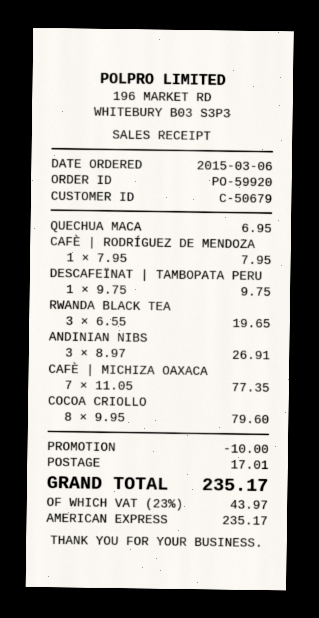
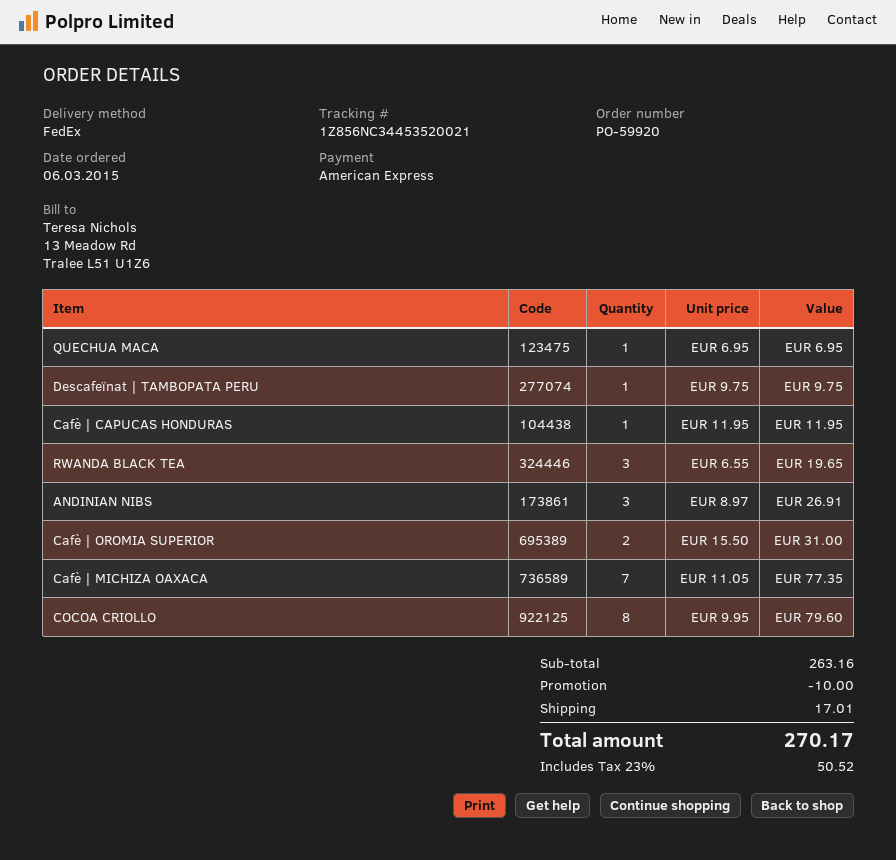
CAFÈ | RODRÍGUEZ DE MENDOZA: 1 x 7.95 = 7.95 -> none
Cafè | CAPUCAS HONDURAS: none -> 1 x 11.95 = 11.95
Cafè | OROMIA SUPERIOR: none -> 2 x 15.50 = 31.00
tax: 23% = 43.97 -> 23% = 50.52
total: 235.17 -> 270.17

